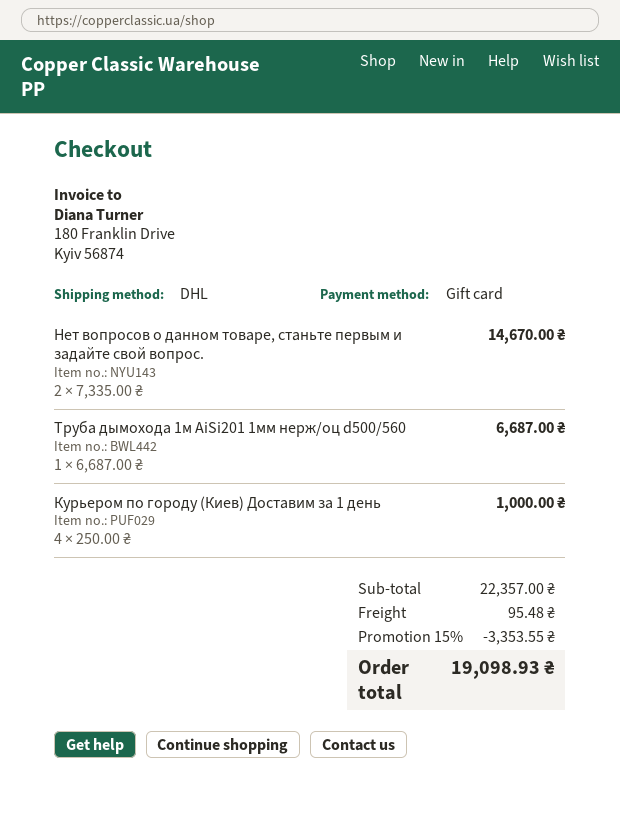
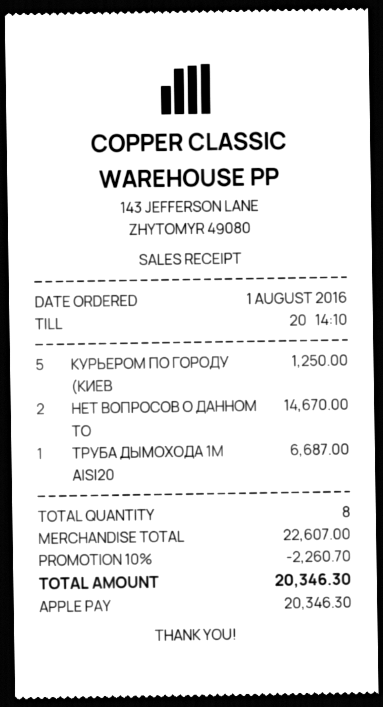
payment method: gift card -> Apple Pay
Курьером по городу (Киев) Доставим за 1 день: 4 for 1000.00 -> 5 for 1250.00
subtotal: 22357.00 -> 22607.00
discount: 15% = 3353.55 -> 10% = 2260.70
shipping: 95.48 -> none
total: 19098.93 -> 20346.30

